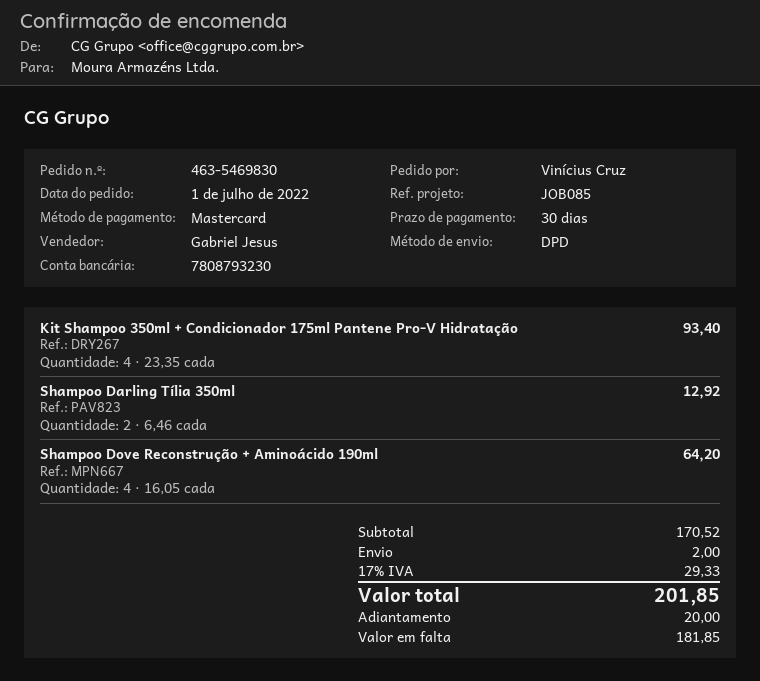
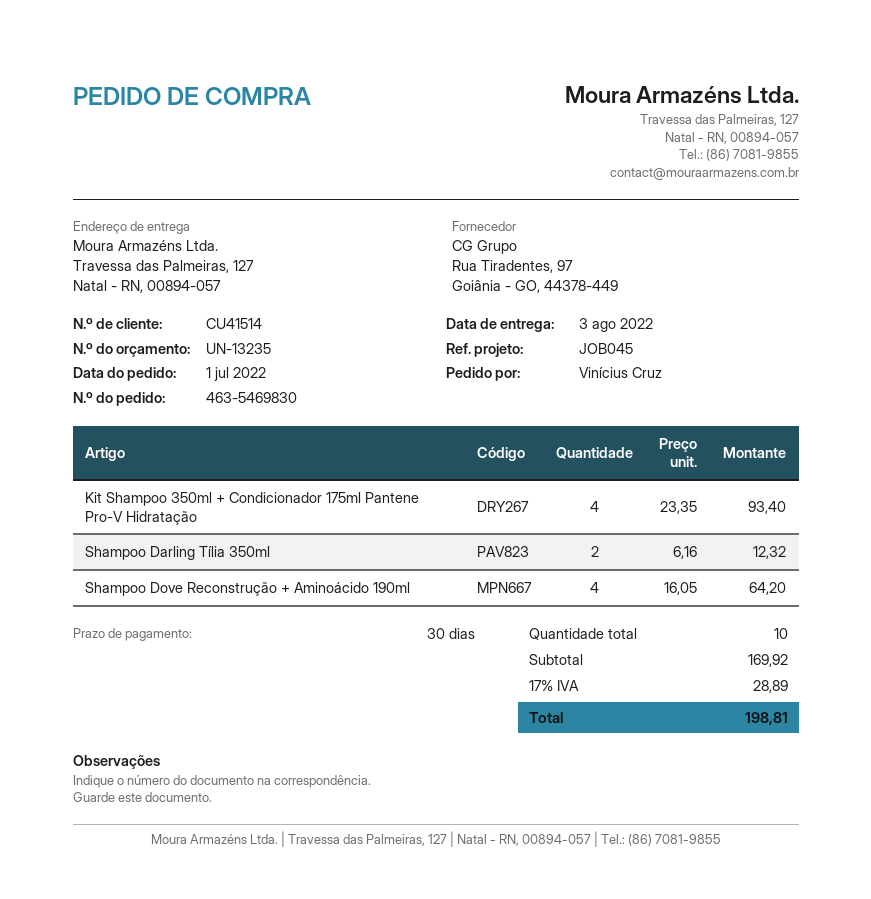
reference: JOB085 -> JOB045
Shampoo Darling Tília 350ml: 2 x 6.46 = 12.92 -> 2 x 6.16 = 12.32
subtotal: 170.52 -> 169.92
shipping: 2.00 -> none
tax: 17% = 29.33 -> 17% = 28.89
total: 201.85 -> 198.81

